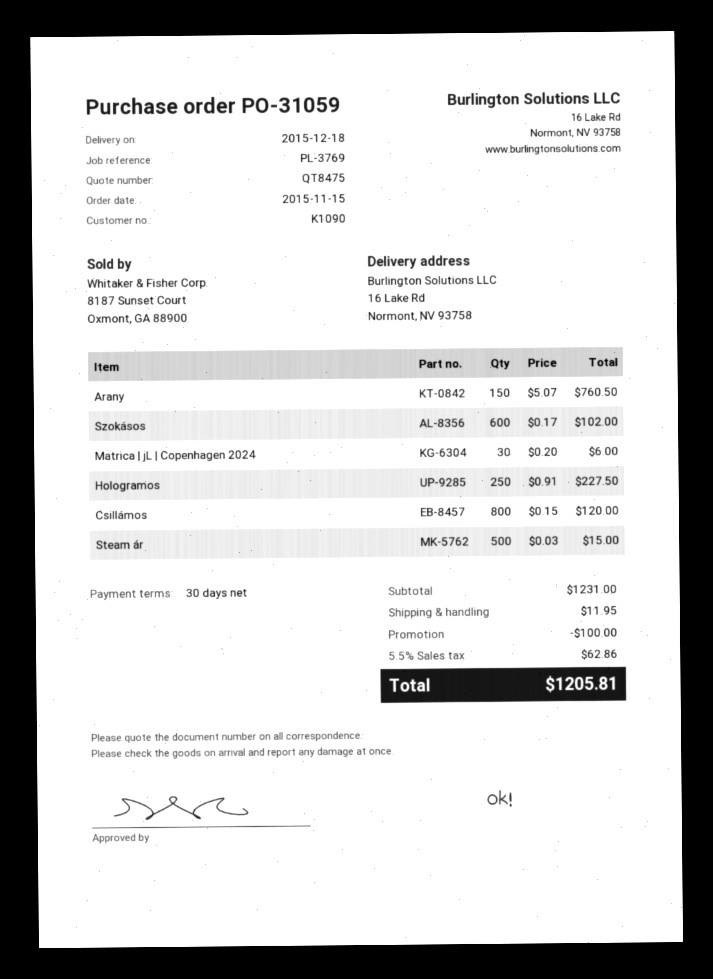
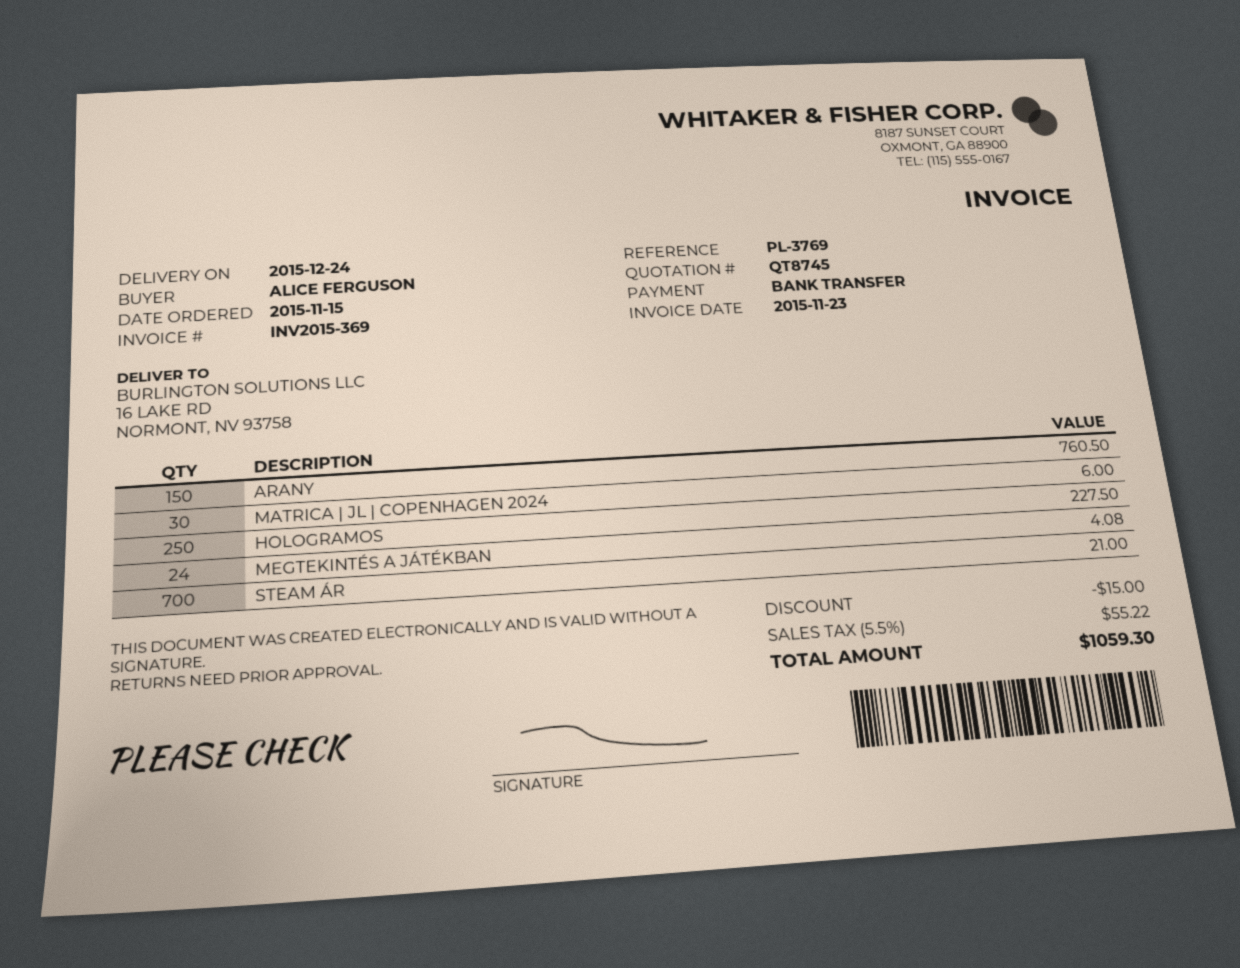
quote number: QT8475 -> QT8745
delivery date: 2015-12-18 -> 2015-12-24
Szokásos: 600 for 102.00 -> none
Csillámos: 800 for 120.00 -> none
Steam ár: 500 for 15.00 -> 700 for 21.00
MEGTEKINTÉS A JÁTÉKBAN: none -> 24 for 4.08
discount: 100.00 -> 15.00
shipping: 11.95 -> none
tax: 5.5% = 62.86 -> 5.5% = 55.22
total: 1205.81 -> 1059.30

